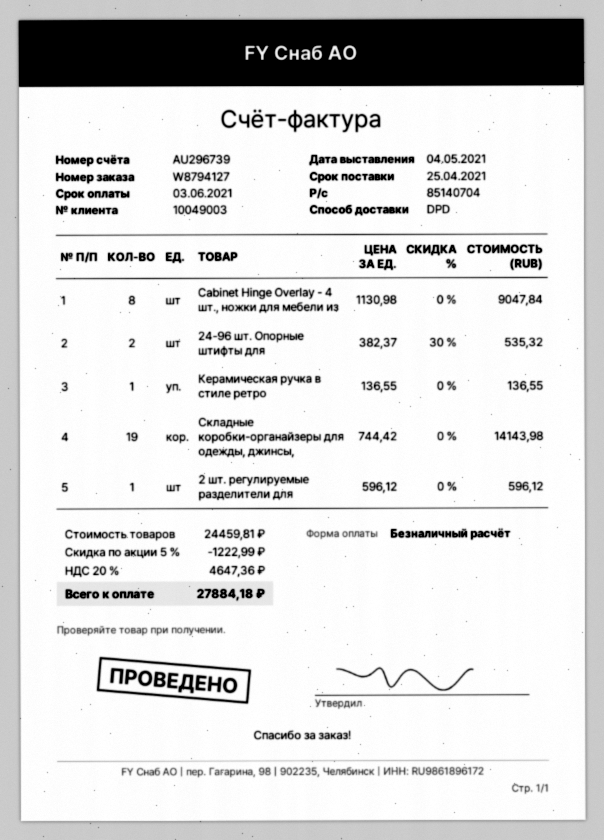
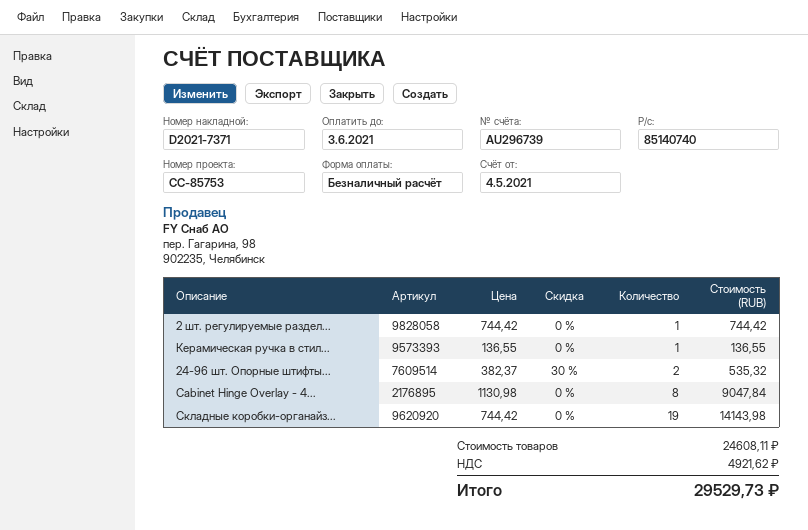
bank account: 85140704 -> 85140740
2 шт. регулируемые разделители для: 1 x 596.12 = 596.12 -> 1 x 744.42 = 744.42
subtotal: 24459.81 -> 24608.11
discount: 5% = 1222.99 -> none
tax: 4647.36 -> 4921.62
total: 27884.18 -> 29529.73

